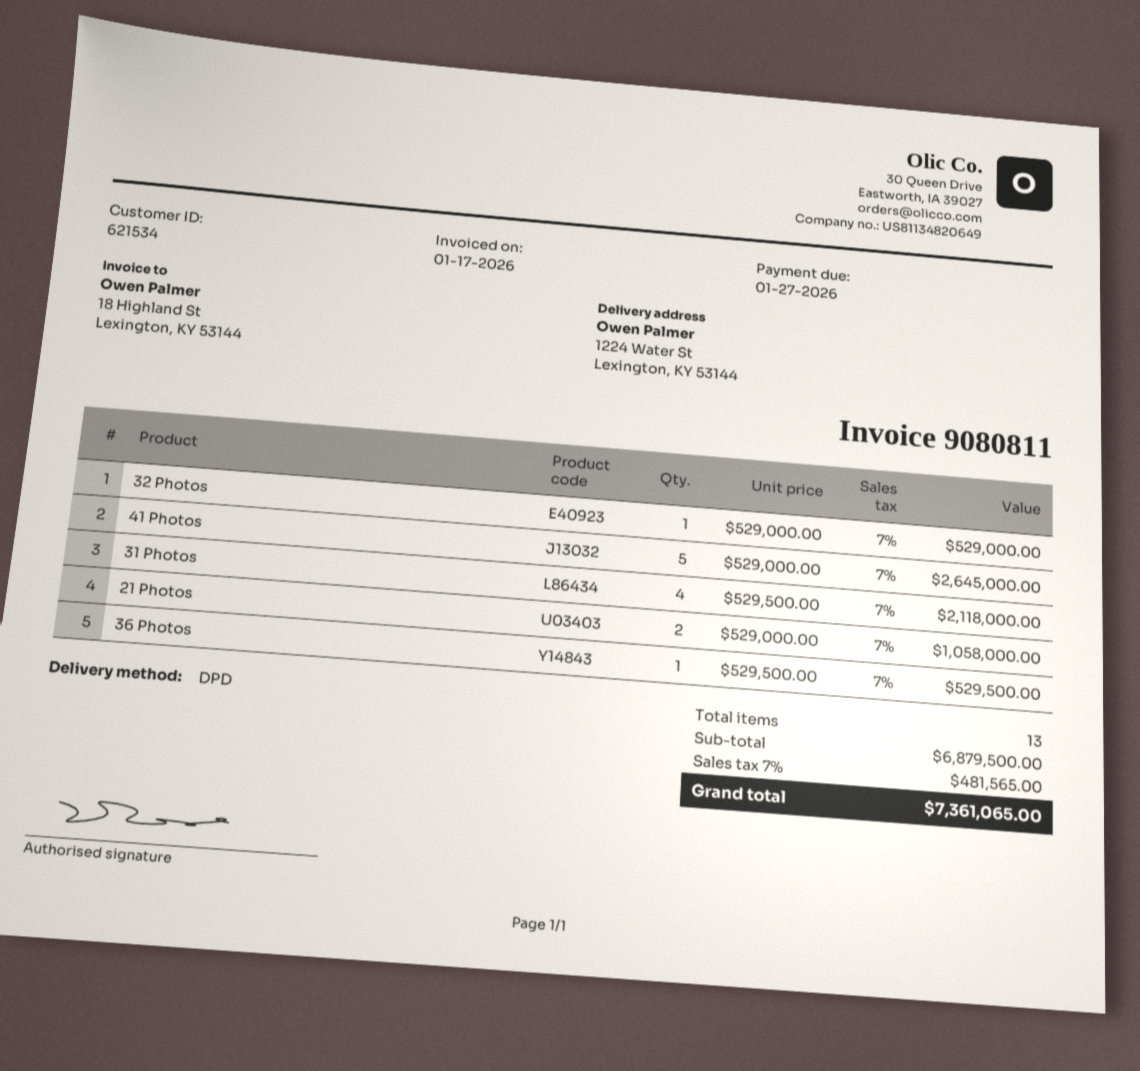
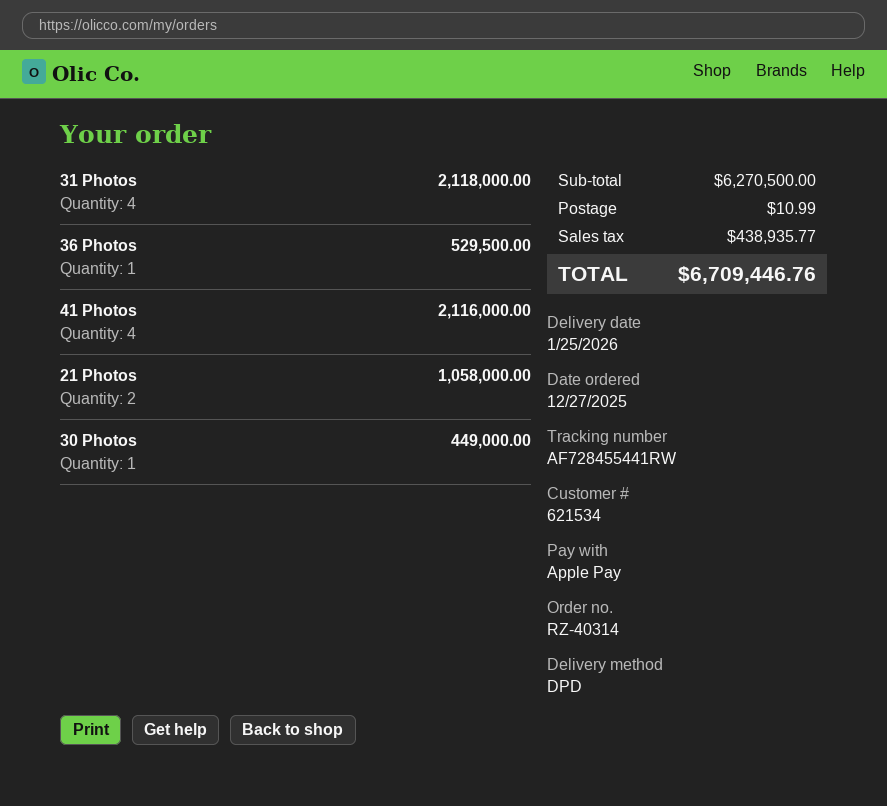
32 Photos: 1 for 529000.00 -> none
41 Photos: 5 for 2645000.00 -> 4 for 2116000.00
30 Photos: none -> 1 for 449000.00
subtotal: 6879500.00 -> 6270500.00
shipping: none -> 10.99
tax: 481565.00 -> 438935.77
total: 7361065.00 -> 6709446.76

